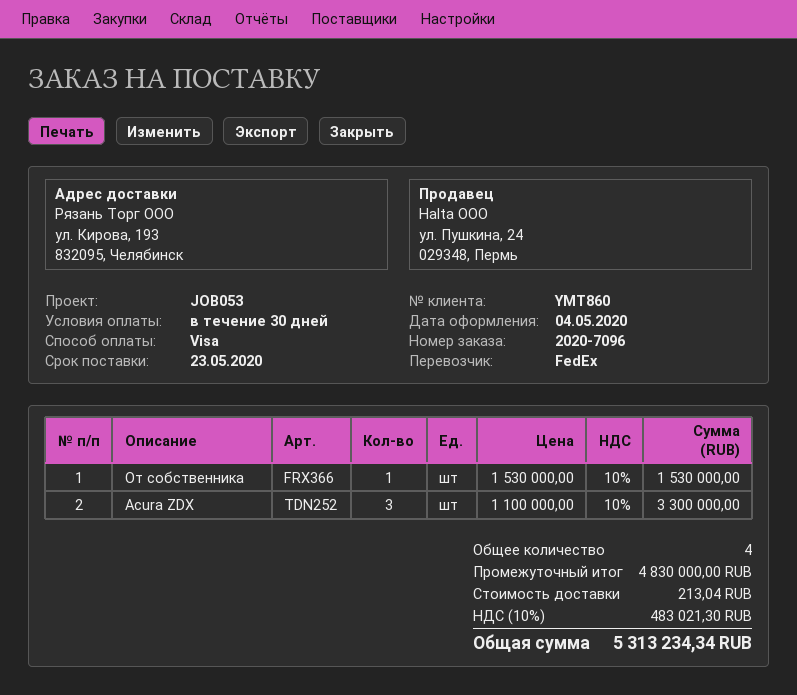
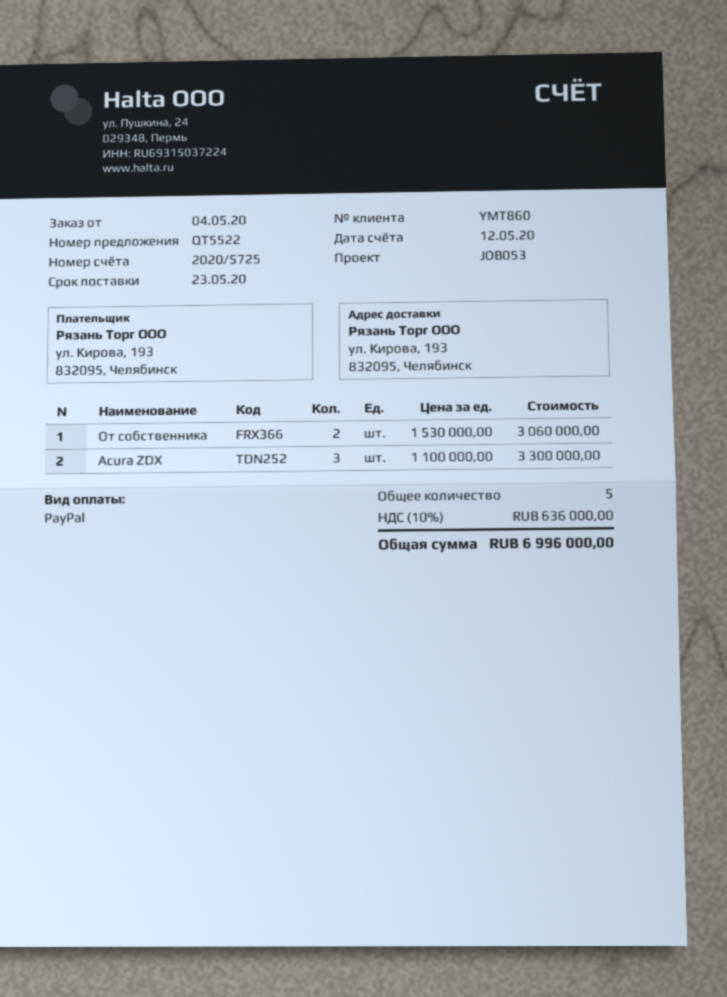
payment method: Visa -> PayPal
От собственника: 1 x 1530000.00 = 1530000.00 -> 2 x 1530000.00 = 3060000.00
total quantity: 4 -> 5
shipping: 213.04 -> none
tax: 10% = 483021.30 -> 10% = 636000.00
total: 5313234.34 -> 6996000.00

